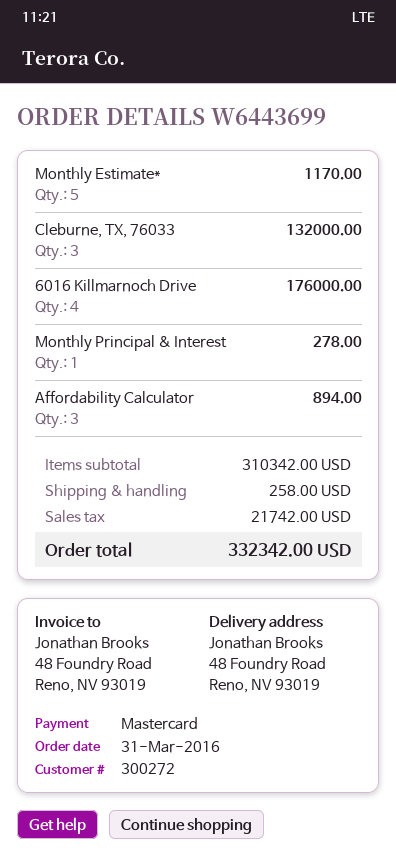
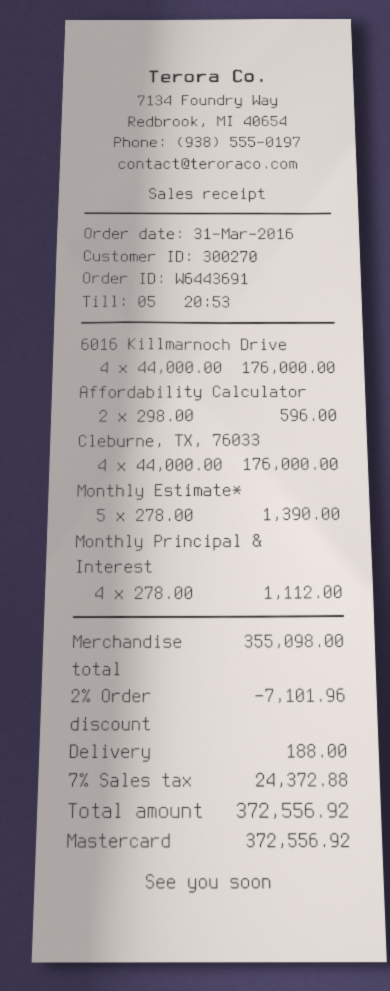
order number: W6443699 -> W6443691
customer number: 300272 -> 300270
Monthly Estimate*: 5 for 1170.00 -> 5 for 1390.00
Cleburne, TX, 76033: 3 for 132000.00 -> 4 for 176000.00
Monthly Principal & Interest: 1 for 278.00 -> 4 for 1112.00
Affordability Calculator: 3 for 894.00 -> 2 for 596.00
subtotal: 310342.00 -> 355098.00
discount: none -> 2% = 7101.96
shipping: 258.00 -> 188.00
tax: 21742.00 -> 24372.88
total: 332342.00 -> 372556.92

